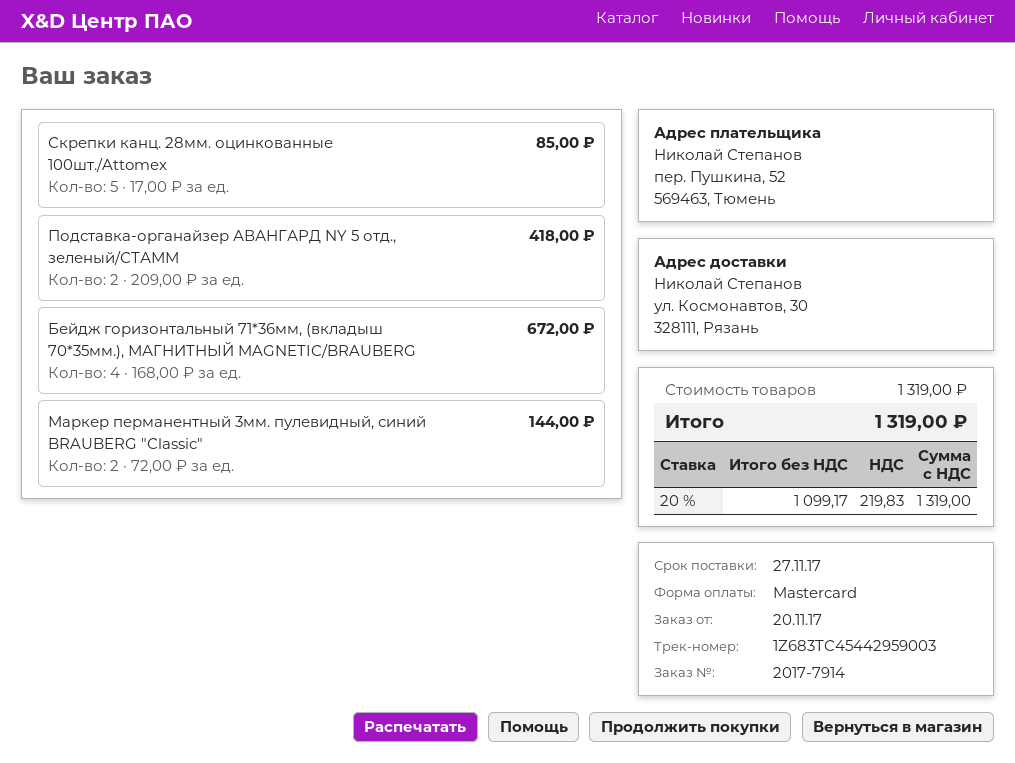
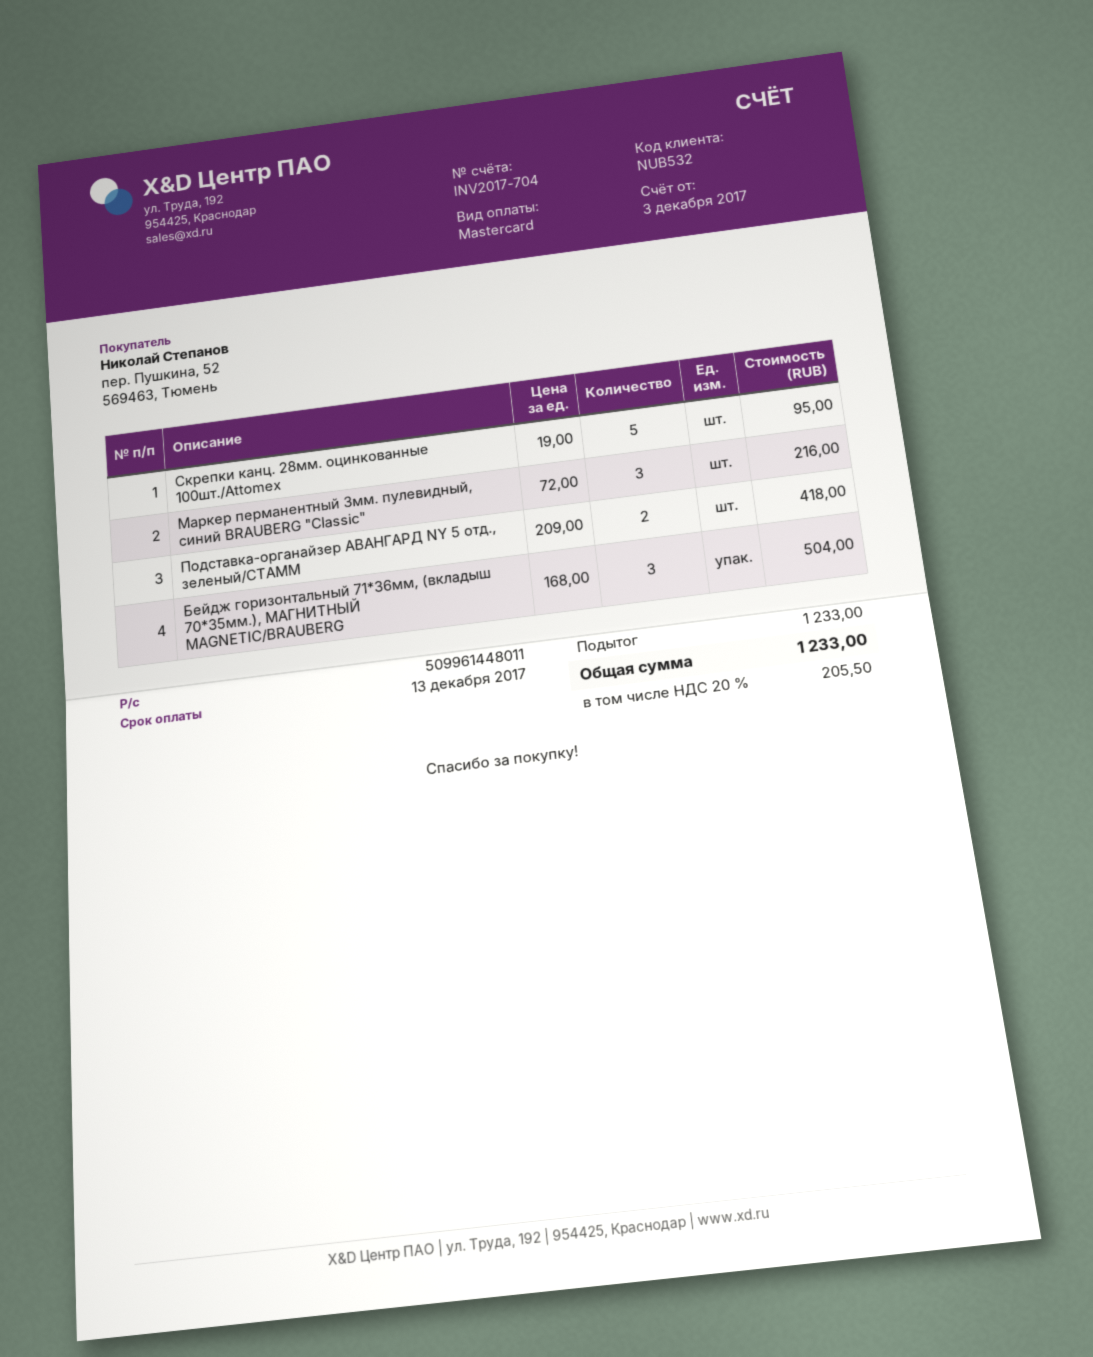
Скрепки канц. 28мм. оцинкованные 100шт./Attomex: 5 x 17.00 = 85.00 -> 5 x 19.00 = 95.00
Бейдж горизонтальный 71*36мм, (вкладыш 70*35мм.), МАГНИТНЫЙ MAGNETIC/BRAUBERG: 4 x 168.00 = 672.00 -> 3 x 168.00 = 504.00
Маркер перманентный 3мм. пулевидный, синий BRAUBERG "Classic": 2 x 72.00 = 144.00 -> 3 x 72.00 = 216.00
subtotal: 1319.00 -> 1233.00
tax: 20% = 219.83 -> 20% = 205.50
total: 1319.00 -> 1233.00

